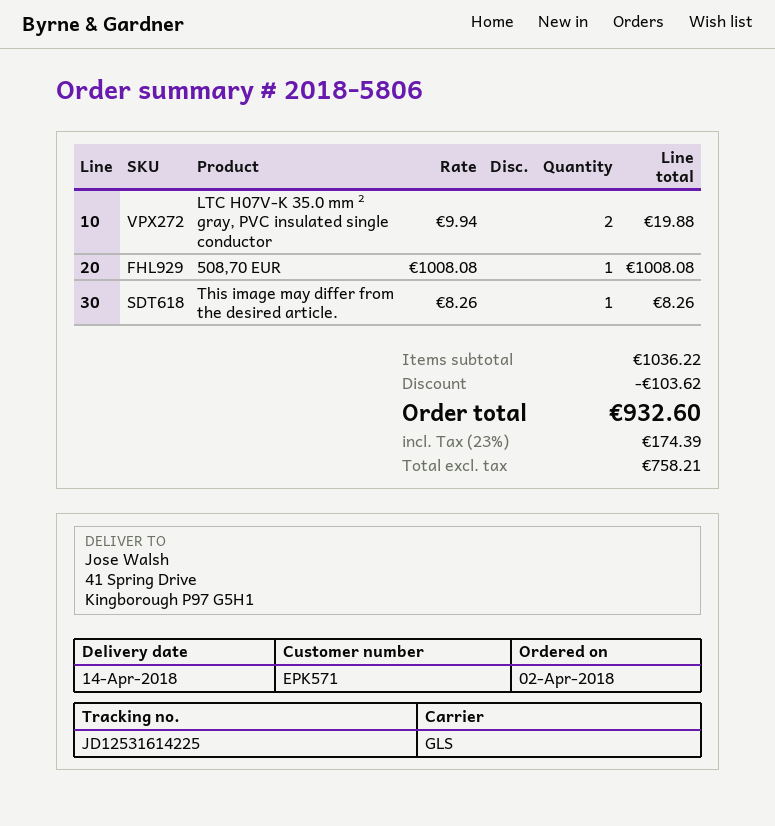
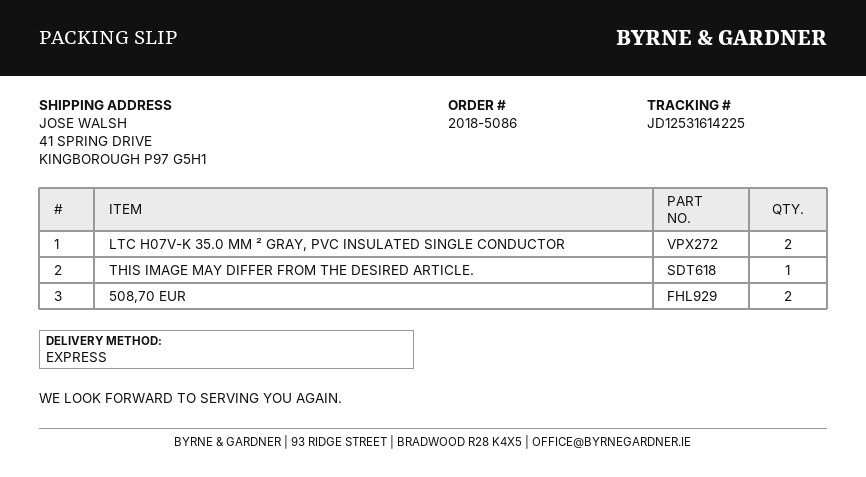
order number: 2018-5806 -> 2018-5086
shipping method: GLS -> express
508,70 EUR: 1 -> 2

